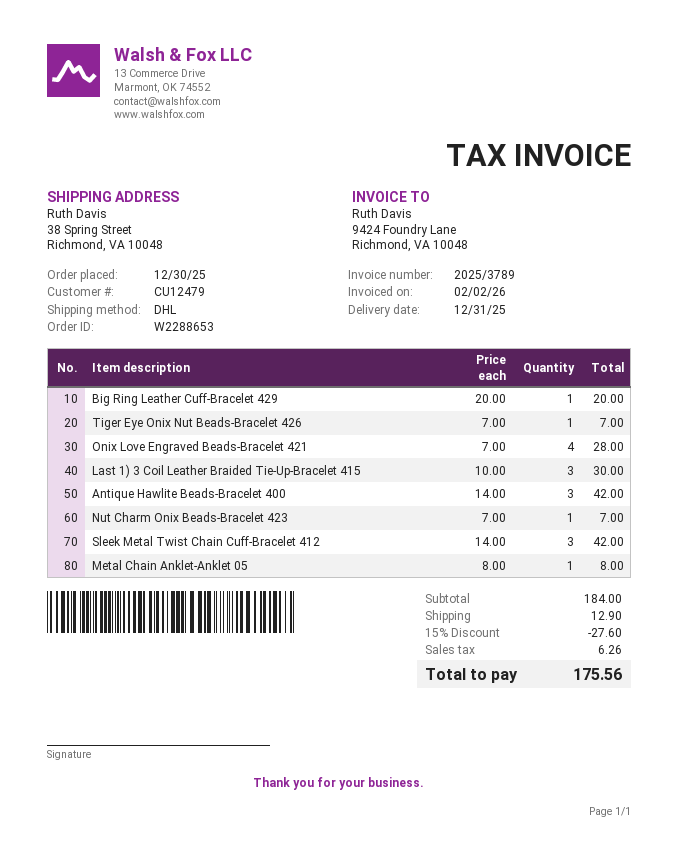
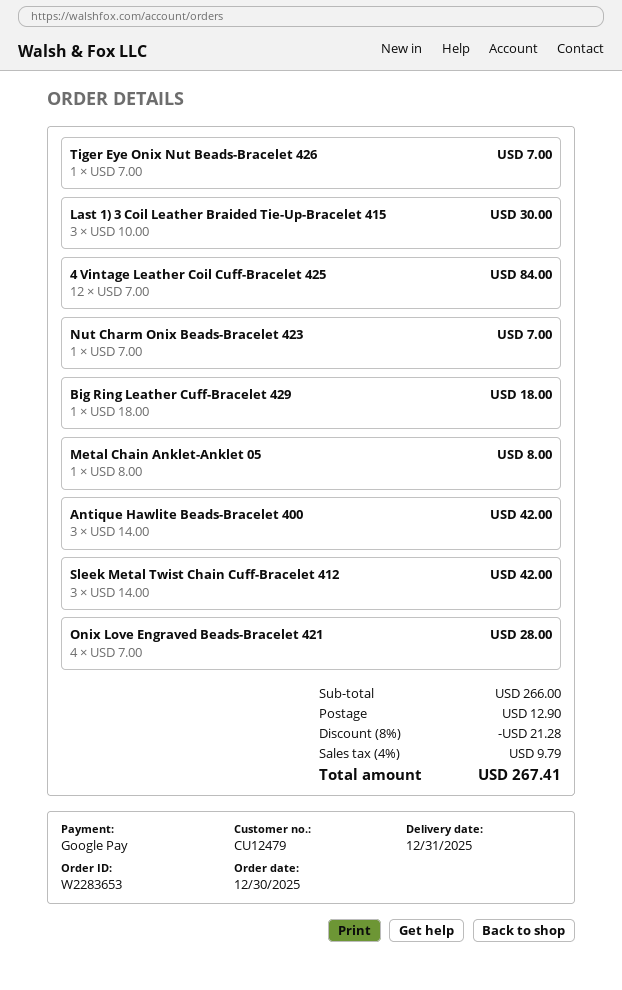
order number: W2288653 -> W2283653
Big Ring Leather Cuff-Bracelet 429: 1 x 20.00 = 20.00 -> 1 x 18.00 = 18.00
4 Vintage Leather Coil Cuff-Bracelet 425: none -> 12 x 7.00 = 84.00
subtotal: 184.00 -> 266.00
discount: 15% = 27.60 -> 8% = 21.28
tax: 6.26 -> 9.79
total: 175.56 -> 267.41

